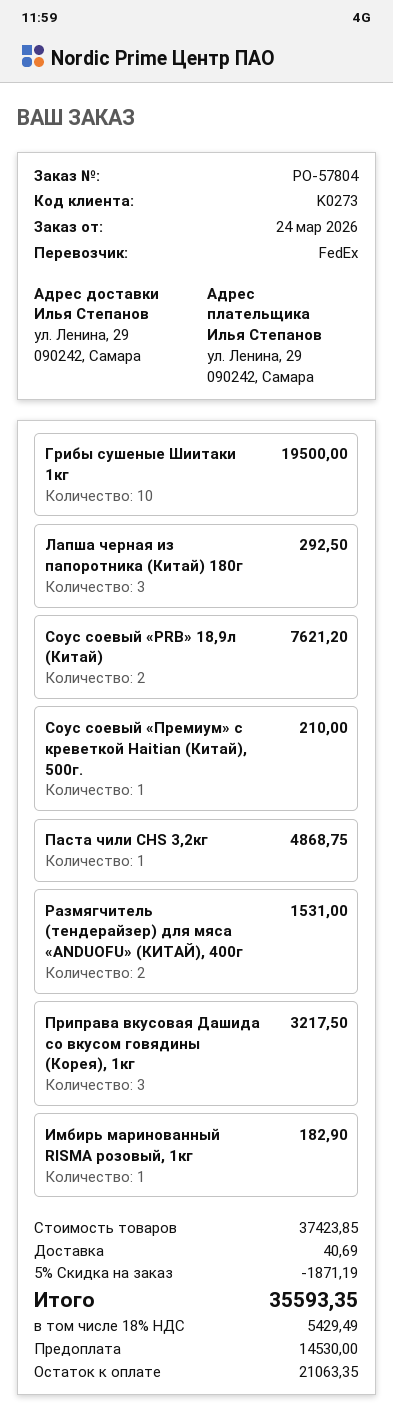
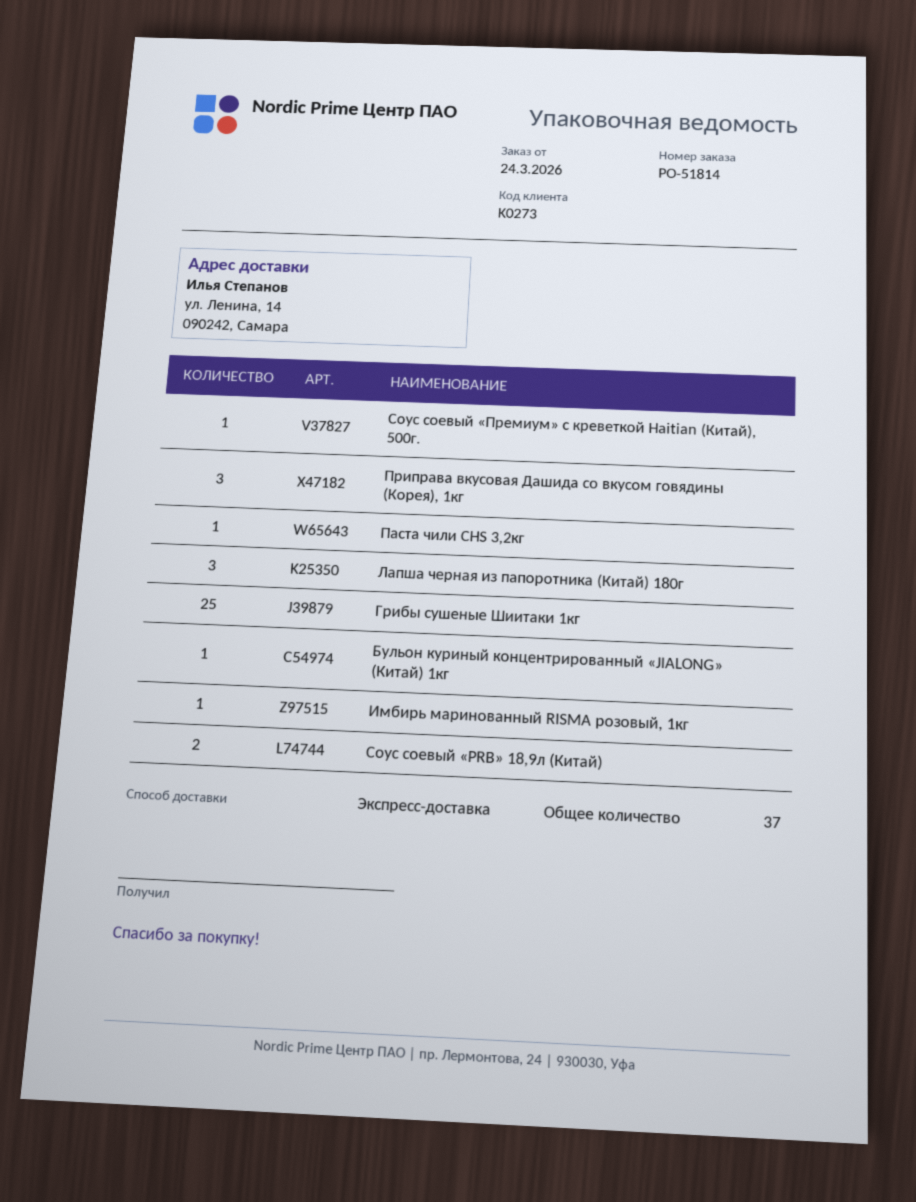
order number: PO-57804 -> PO-51814
shipping method: FedEx -> express
ship to: ул. Ленина, 29, 090242, Самара -> ул. Ленина, 14, 090242, Самара
Грибы сушеные Шиитаки 1кг: 10 -> 25
Размягчитель (тендерайзер) для мяса «ANDUOFU» (КИТАЙ), 400г: 2 -> none
Бульон куриный концентрированный «JIALONG» (Китай) 1кг: none -> 1

